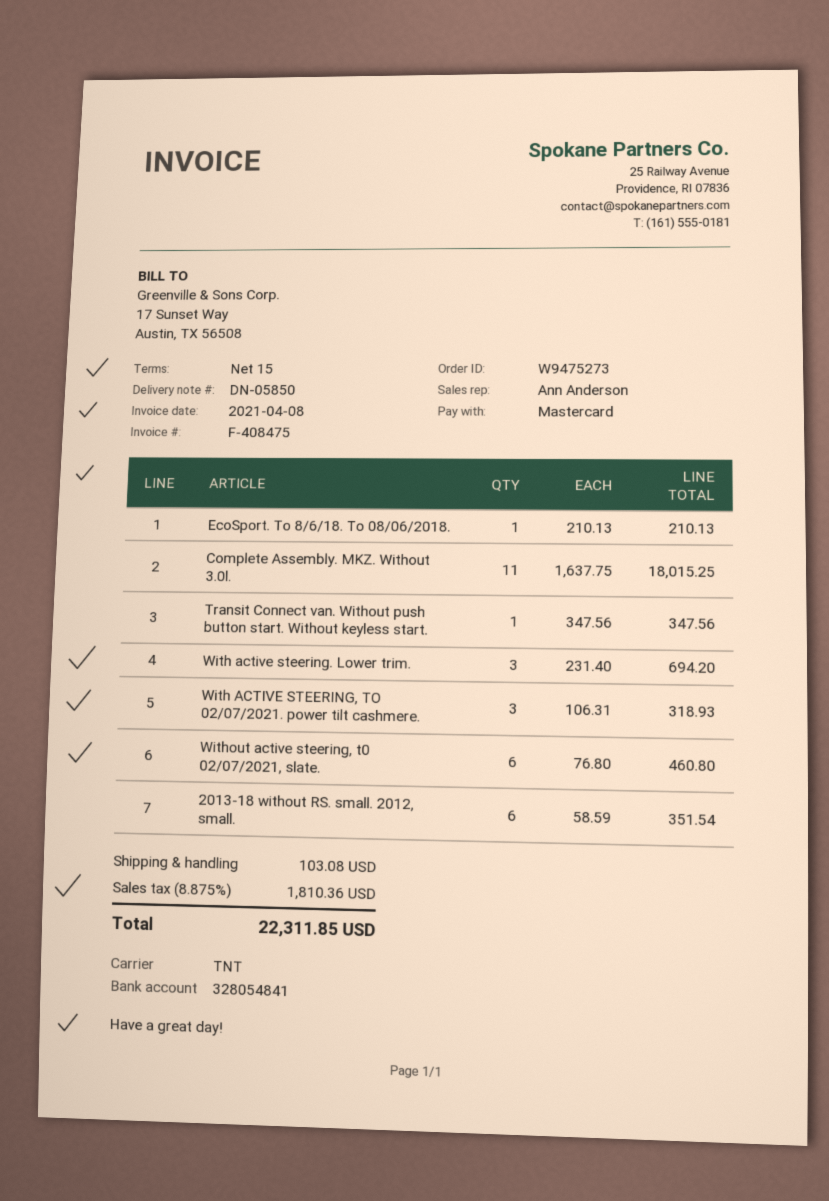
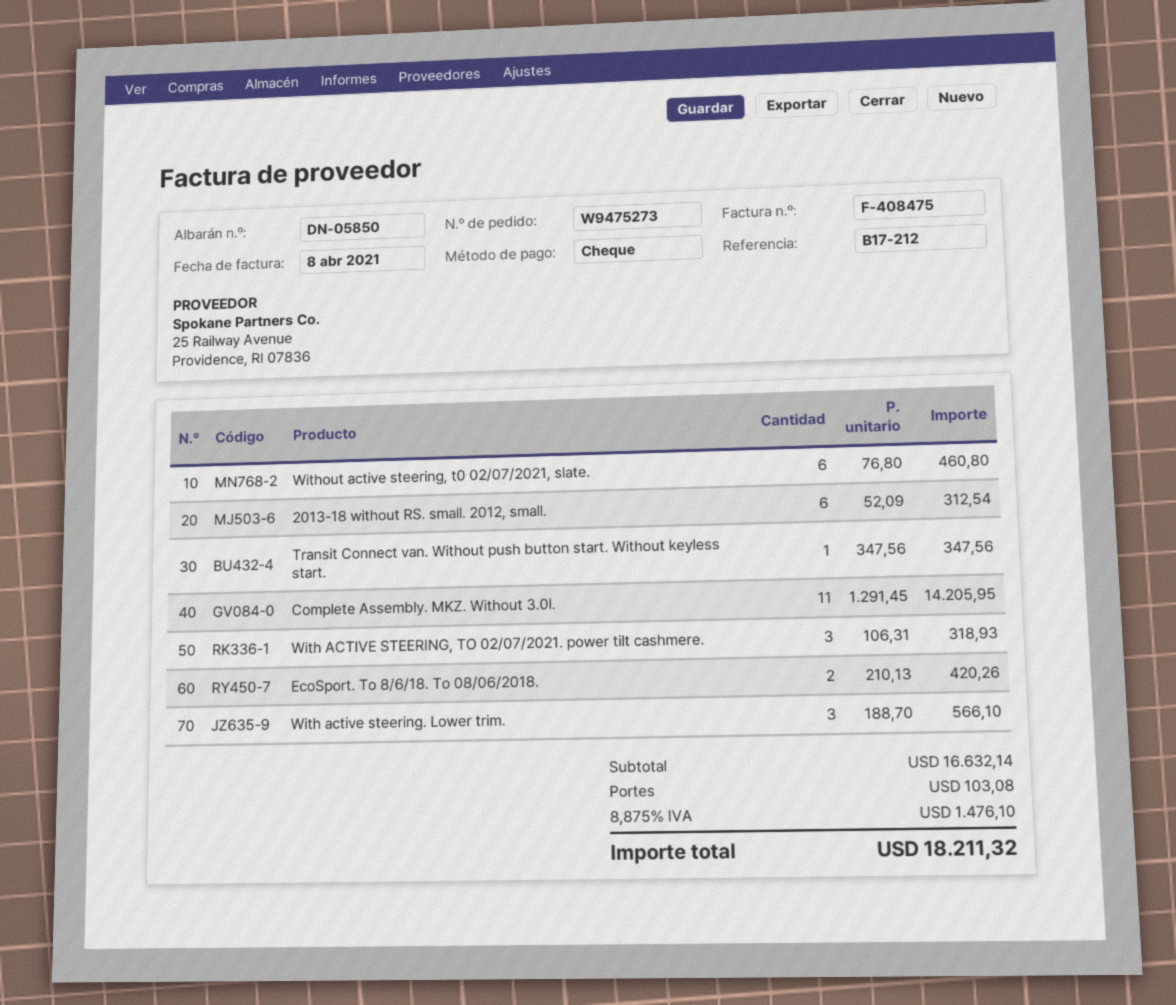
payment method: Mastercard -> cheque
EcoSport. To 8/6/18. To 08/06/2018.: 1 x 210.13 = 210.13 -> 2 x 210.13 = 420.26
Complete Assembly. MKZ. Without 3.0l.: 11 x 1637.75 = 18015.25 -> 11 x 1291.45 = 14205.95
With active steering. Lower trim.: 3 x 231.40 = 694.20 -> 3 x 188.70 = 566.10
2013-18 without RS. small. 2012, small.: 6 x 58.59 = 351.54 -> 6 x 52.09 = 312.54
tax: 8.875% = 1810.36 -> 8.875% = 1476.10
total: 22311.85 -> 18211.32

